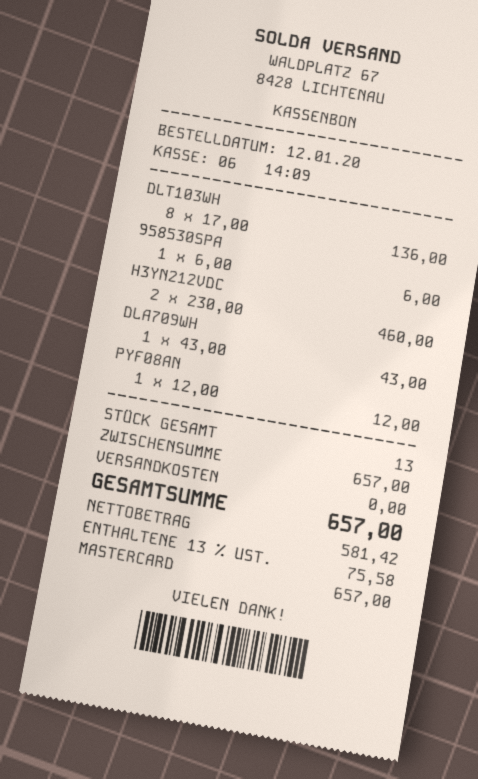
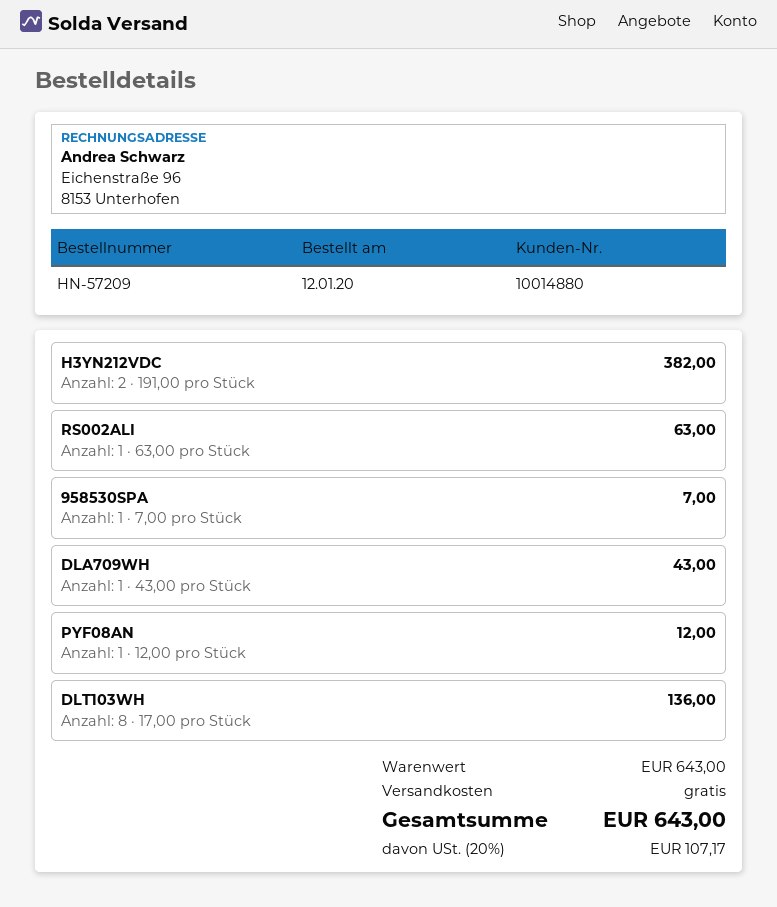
958530SPA: 1 x 6.00 = 6.00 -> 1 x 7.00 = 7.00
H3YN212VDC: 2 x 230.00 = 460.00 -> 2 x 191.00 = 382.00
RS002ALI: none -> 1 x 63.00 = 63.00
subtotal: 657.00 -> 643.00
tax: 13% = 75.58 -> 20% = 107.17
total: 657.00 -> 643.00

